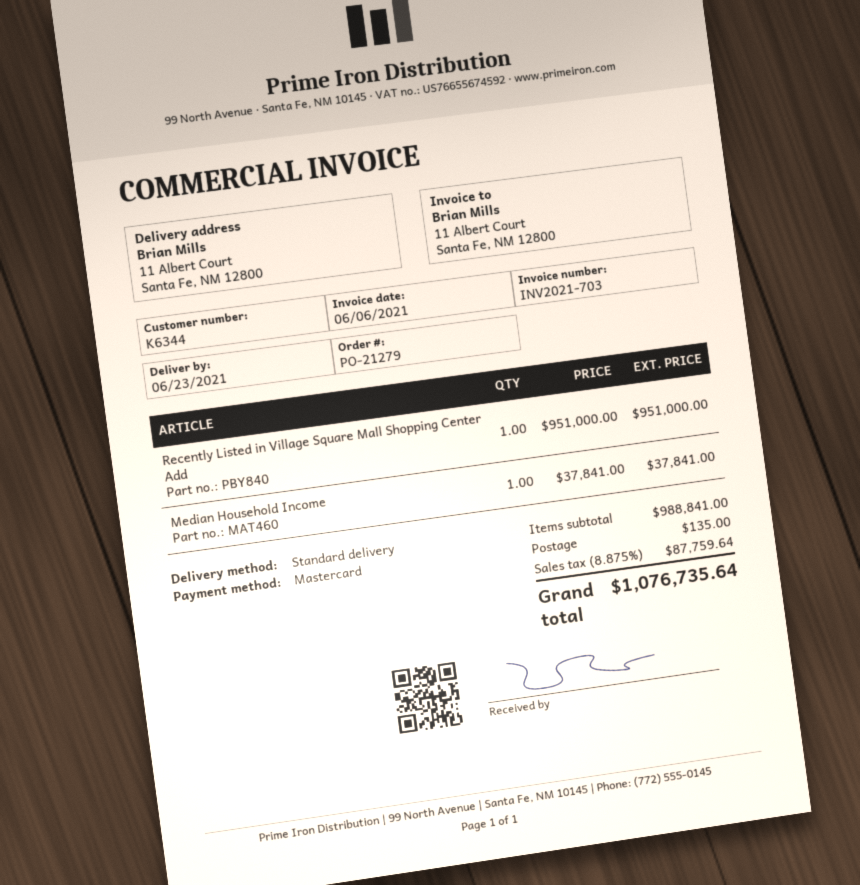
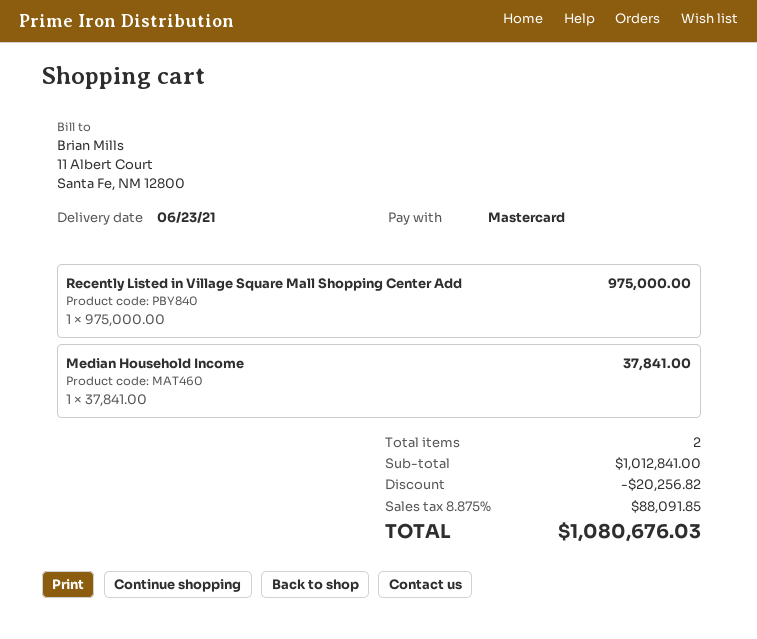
Recently Listed in Village Square Mall Shopping Center Add: 1 x 951000.00 = 951000.00 -> 1 x 975000.00 = 975000.00
subtotal: 988841.00 -> 1012841.00
discount: none -> 20256.82
shipping: 135.00 -> none
tax: 8.875% = 87759.64 -> 8.875% = 88091.85
total: 1076735.64 -> 1080676.03

